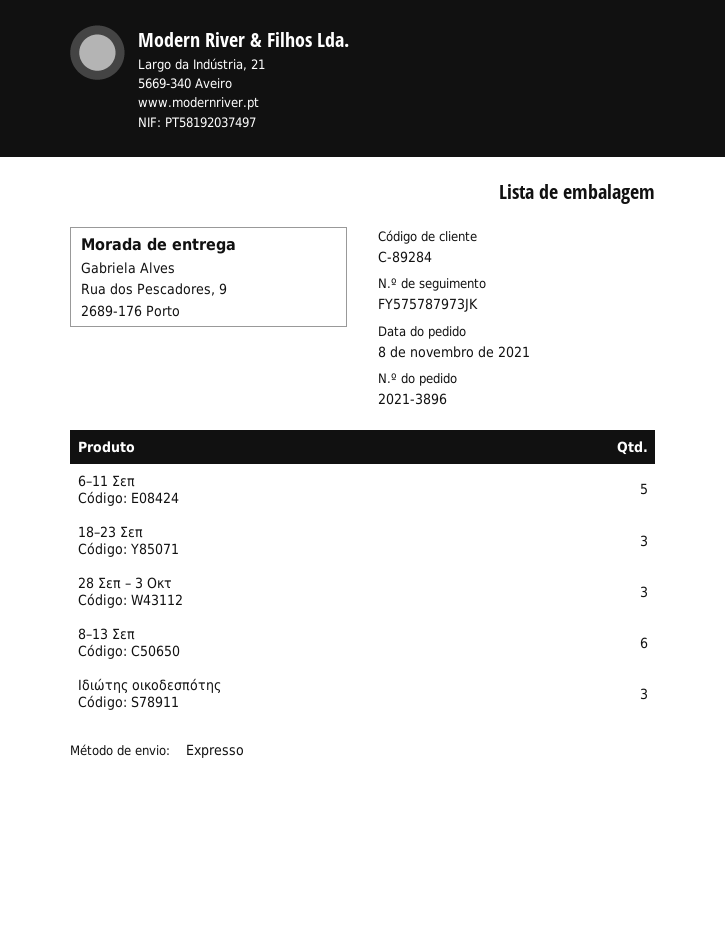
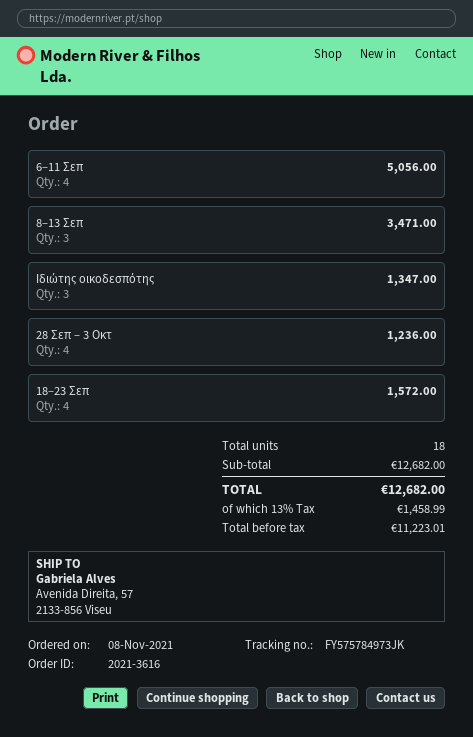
order number: 2021-3896 -> 2021-3616
tracking number: FY575787973JK -> FY575784973JK
ship to: Rua dos Pescadores, 9, 2689-176 Porto -> Avenida Direita, 57, 2133-856 Viseu
6–11 Σεπ: 5 -> 4
18–23 Σεπ: 3 -> 4
28 Σεπ – 3 Οκτ: 3 -> 4
8–13 Σεπ: 6 -> 3

